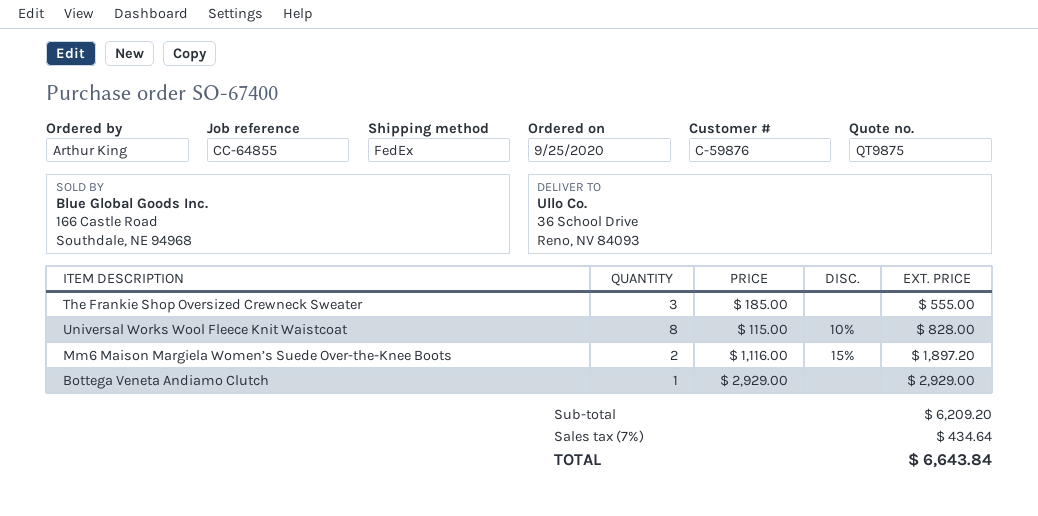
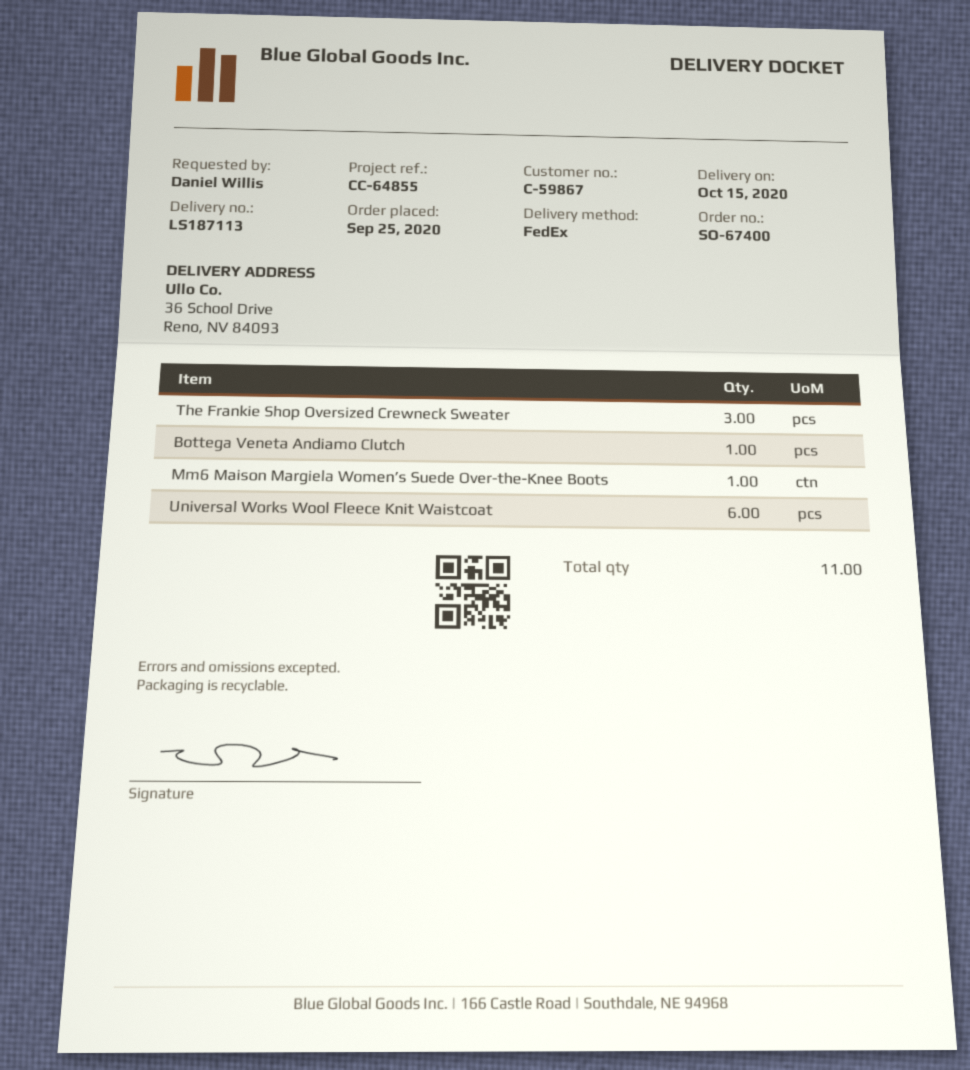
customer number: C-59876 -> C-59867
ordered by: Arthur King -> Daniel Willis
Universal Works Wool Fleece Knit Waistcoat: 8 -> 6
Mm6 Maison Margiela Women’s Suede Over-the-Knee Boots: 2 -> 1

